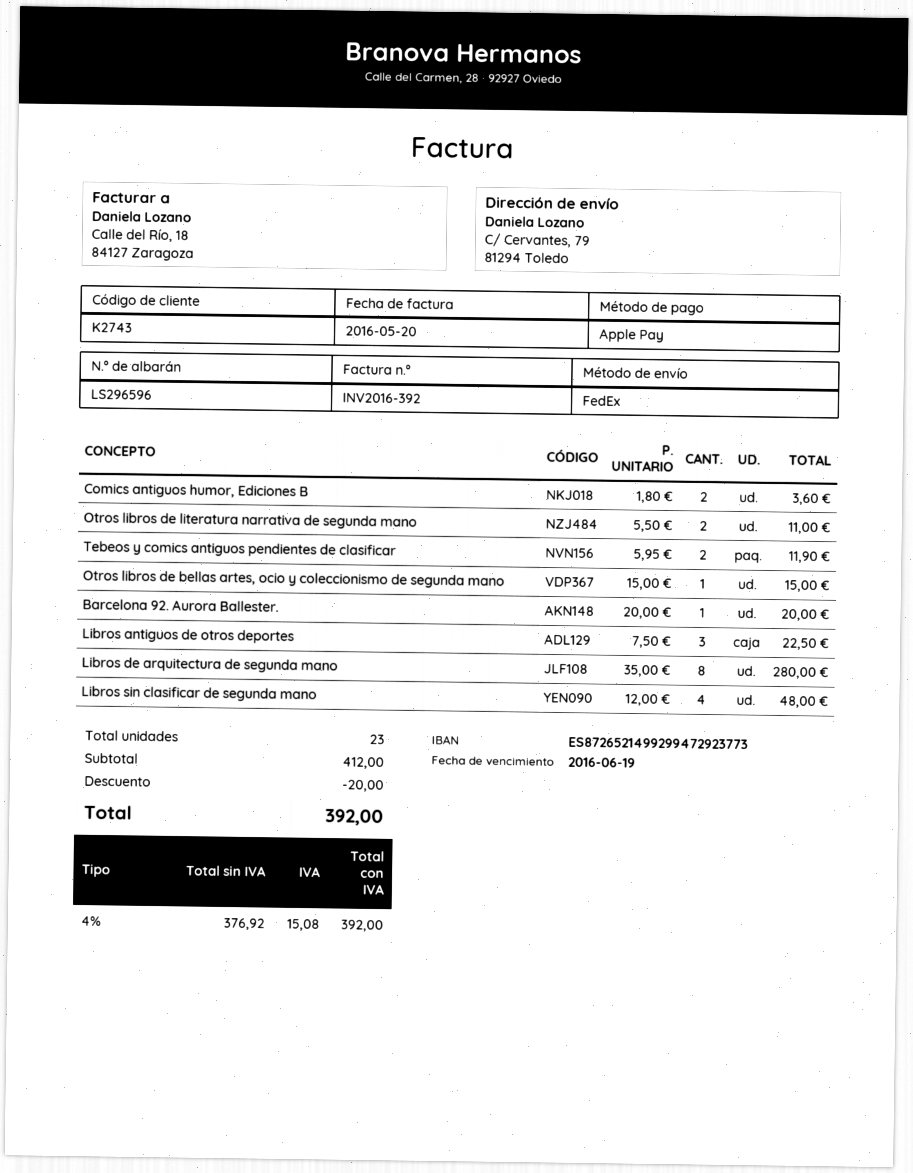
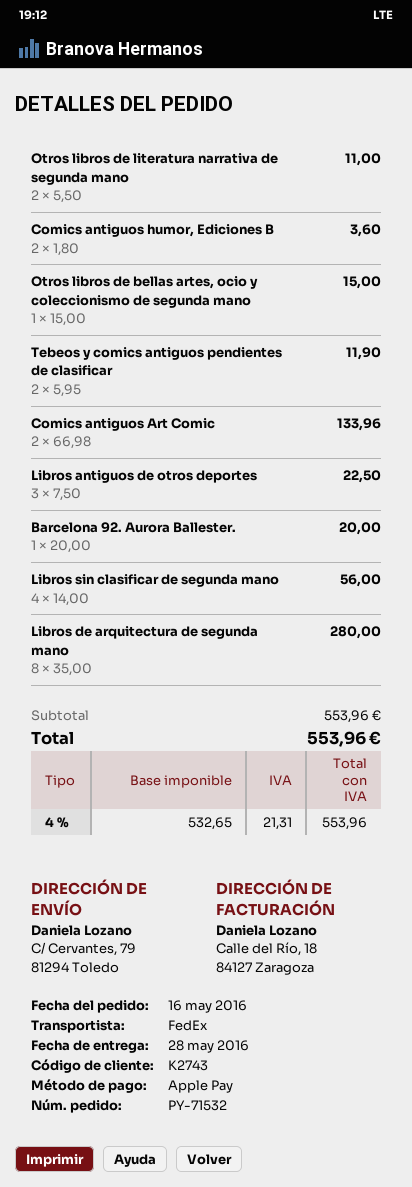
Libros sin clasificar de segunda mano: 4 x 12.00 = 48.00 -> 4 x 14.00 = 56.00
Comics antiguos Art Comic: none -> 2 x 66.98 = 133.96
subtotal: 412.00 -> 553.96
discount: 20.00 -> none
net: 376.92 -> 532.65
tax: 4% = 15.08 -> 4% = 21.31
total: 392.00 -> 553.96

